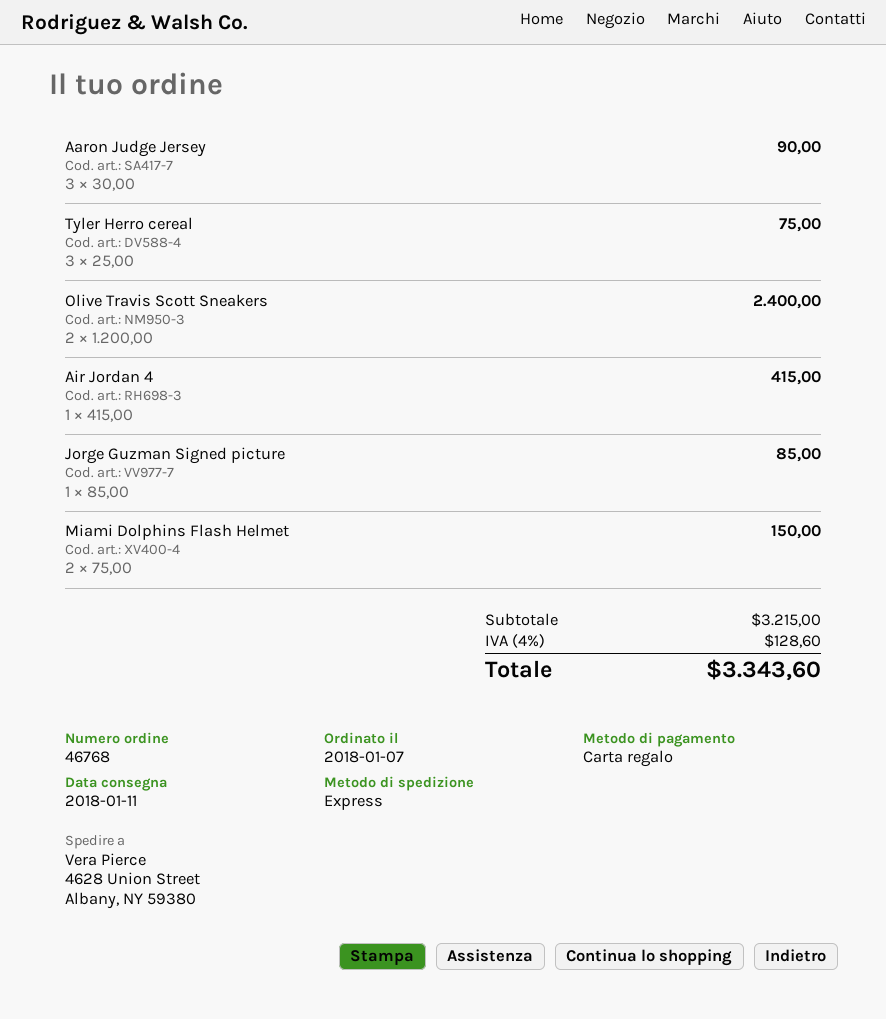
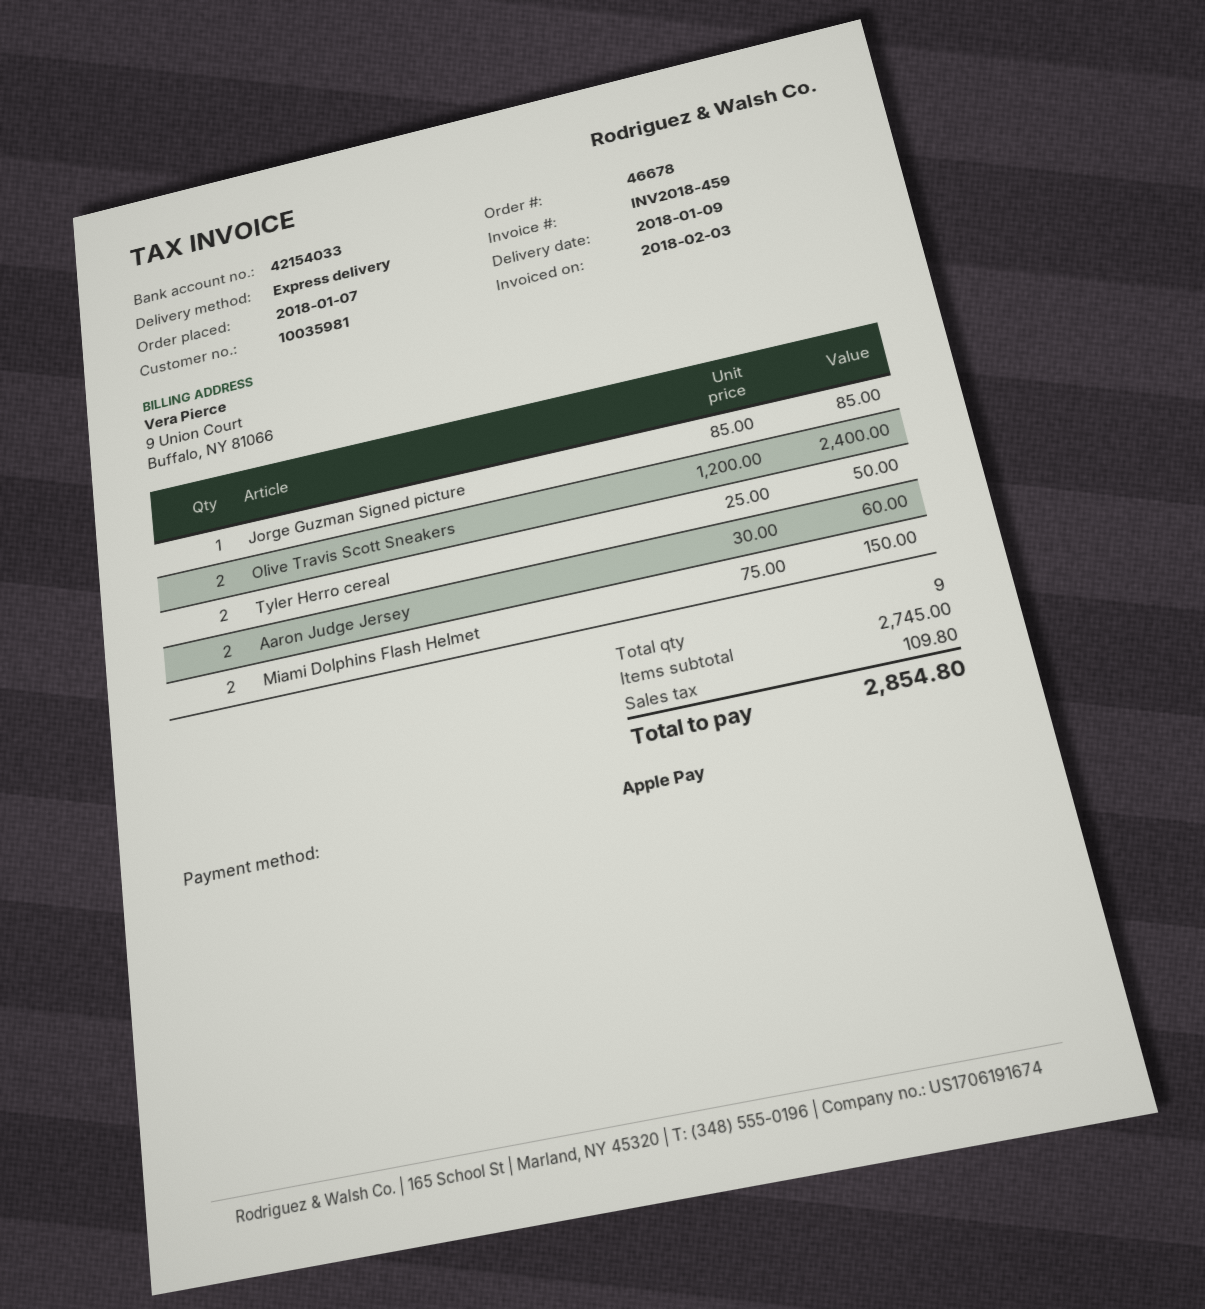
order number: 46768 -> 46678
delivery date: 2018-01-11 -> 2018-01-09
payment method: gift card -> Apple Pay
Aaron Judge Jersey: 3 x 30.00 = 90.00 -> 2 x 30.00 = 60.00
Tyler Herro cereal: 3 x 25.00 = 75.00 -> 2 x 25.00 = 50.00
Air Jordan 4: 1 x 415.00 = 415.00 -> none
subtotal: 3215.00 -> 2745.00
tax: 128.60 -> 109.80
total: 3343.60 -> 2854.80

